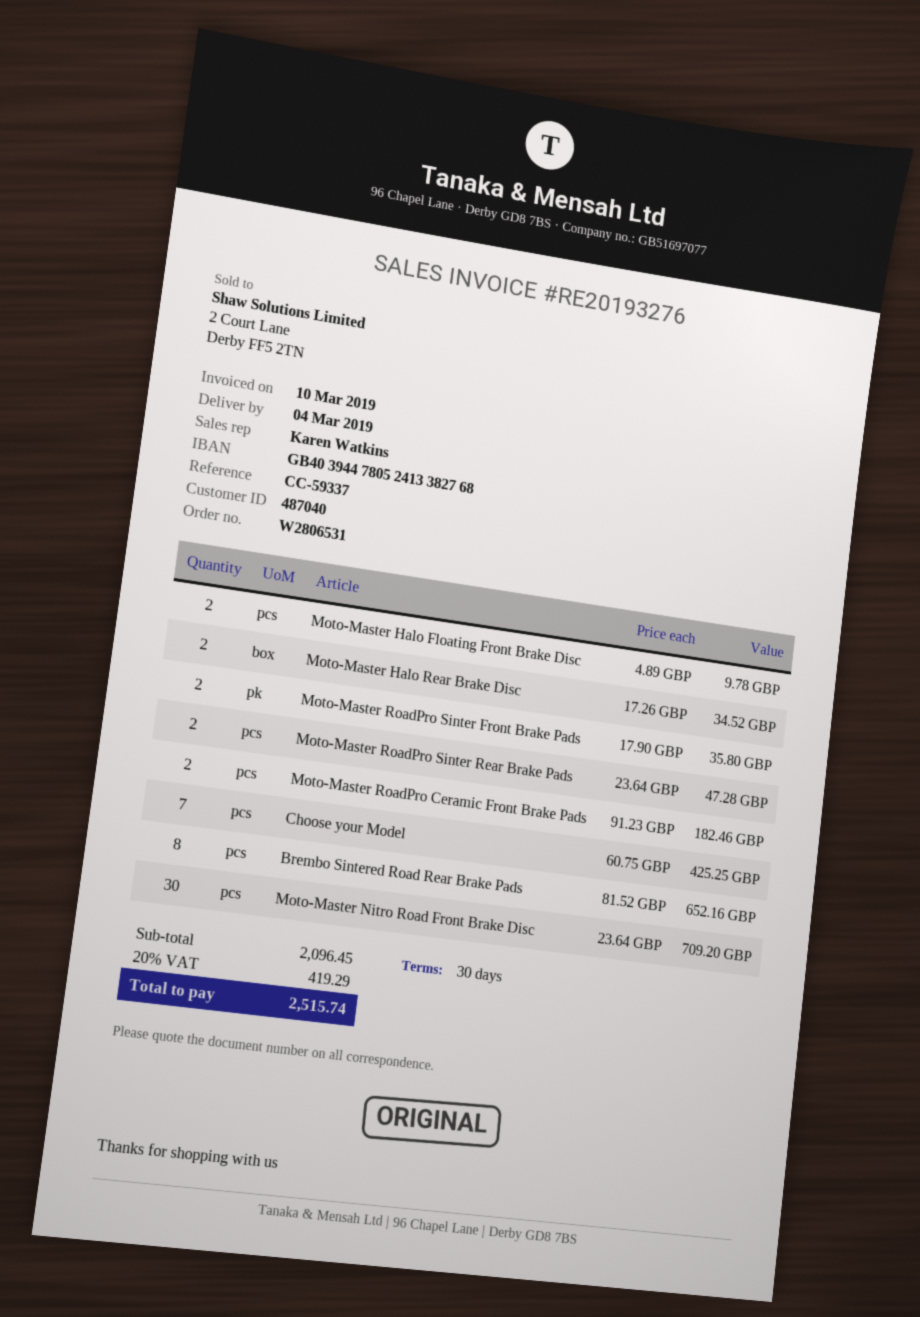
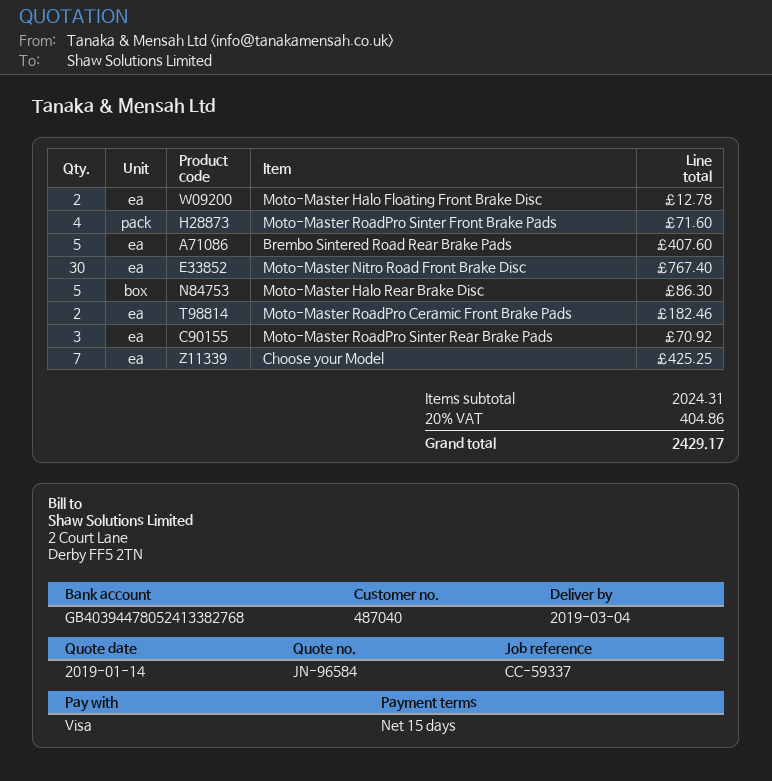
payment terms: 30 days -> 15 days
Moto-Master Halo Floating Front Brake Disc: 2 for 9.78 -> 2 for 12.78
Moto-Master Halo Rear Brake Disc: 2 for 34.52 -> 5 for 86.30
Moto-Master RoadPro Sinter Front Brake Pads: 2 for 35.80 -> 4 for 71.60
Moto-Master RoadPro Sinter Rear Brake Pads: 2 for 47.28 -> 3 for 70.92
Brembo Sintered Road Rear Brake Pads: 8 for 652.16 -> 5 for 407.60
Moto-Master Nitro Road Front Brake Disc: 30 for 709.20 -> 30 for 767.40
subtotal: 2096.45 -> 2024.31
tax: 20% = 419.29 -> 20% = 404.86
total: 2515.74 -> 2429.17

